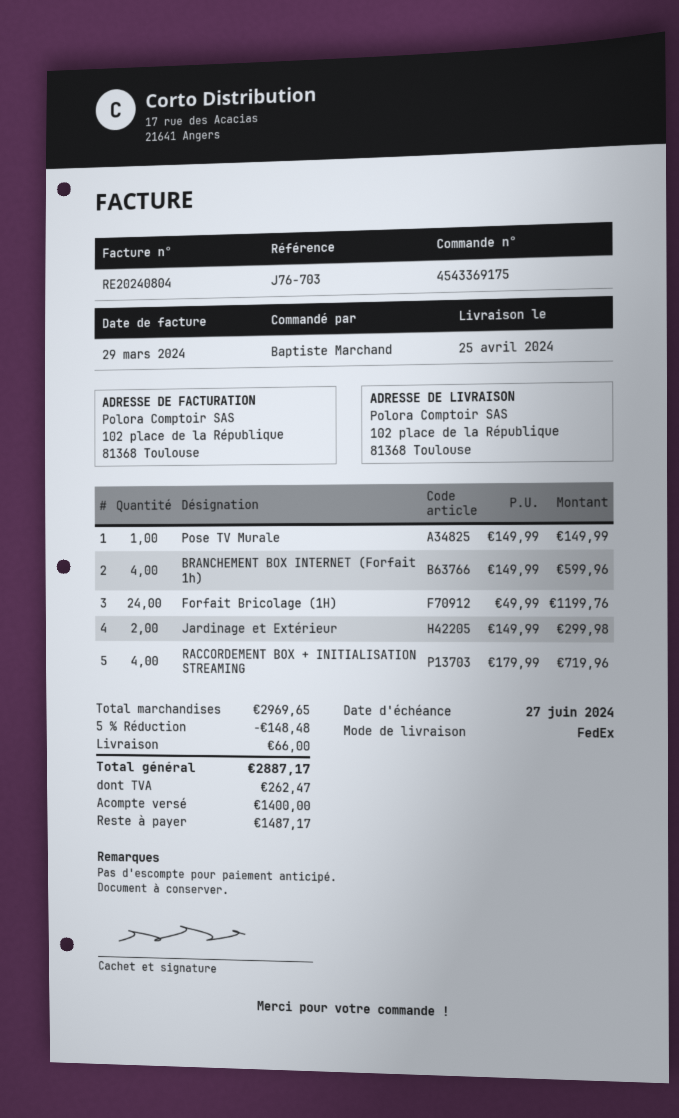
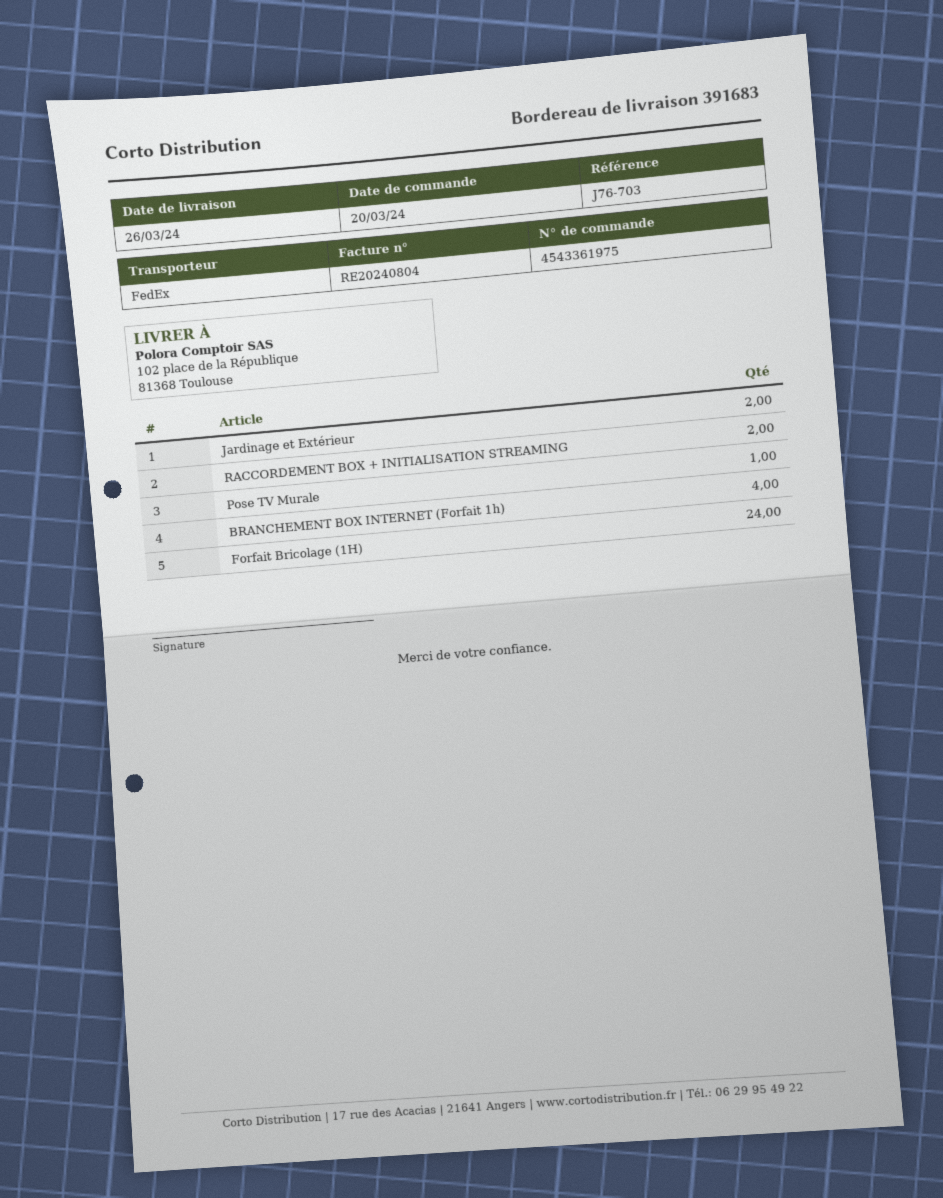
order number: 4543369175 -> 4543361975
delivery date: 2024-04-25 -> 2024-03-26
RACCORDEMENT BOX + INITIALISATION STREAMING: 4 -> 2

